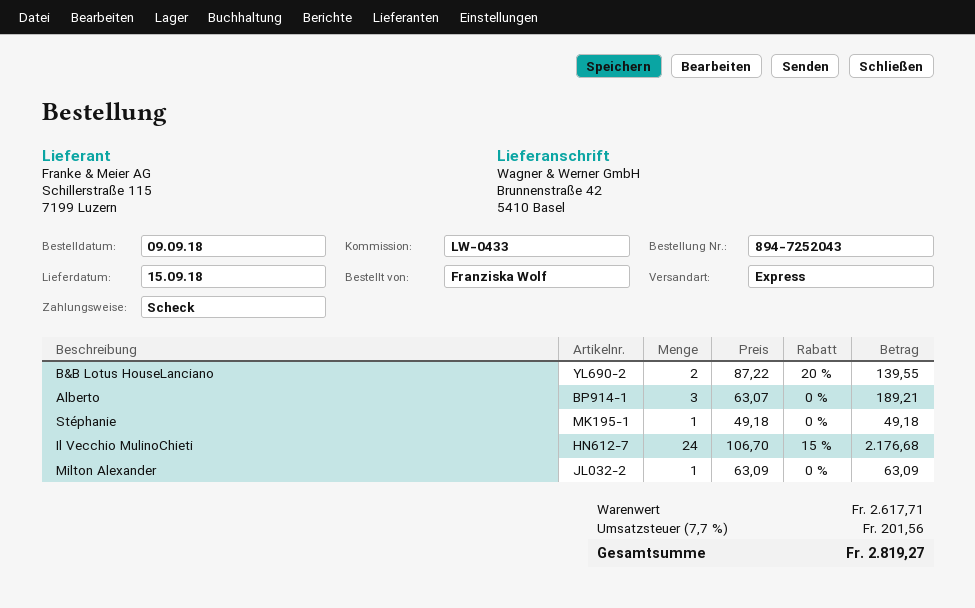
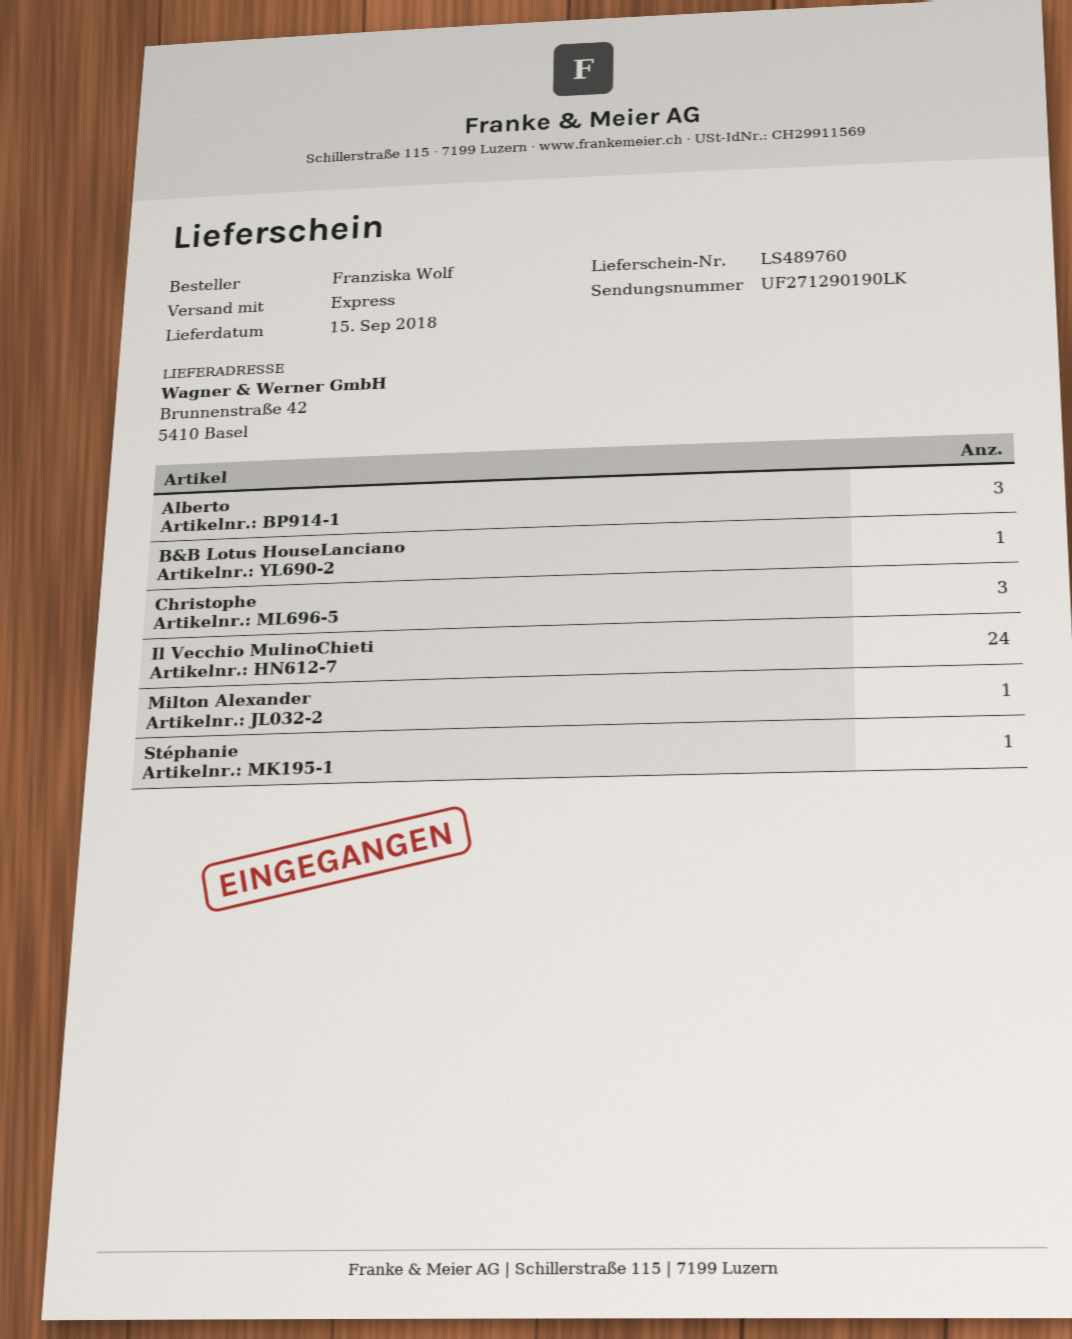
B&B Lotus HouseLanciano: 2 -> 1
Christophe: none -> 3

